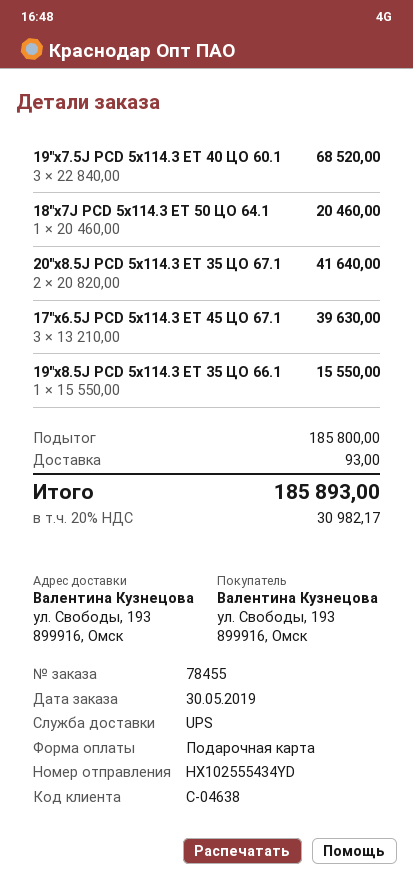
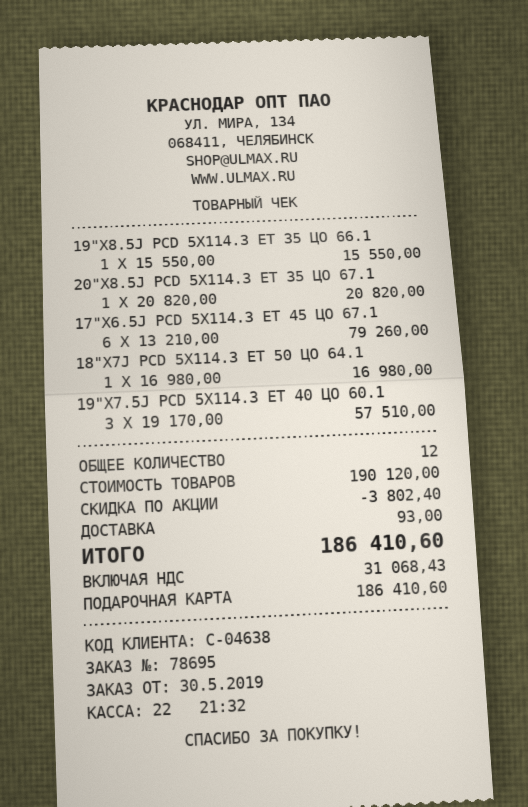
order number: 78455 -> 78695
19"x7.5J PCD 5x114.3 ЕТ 40 ЦО 60.1: 3 x 22840.00 = 68520.00 -> 3 x 19170.00 = 57510.00
18"x7J PCD 5x114.3 ЕТ 50 ЦО 64.1: 1 x 20460.00 = 20460.00 -> 1 x 16980.00 = 16980.00
20"x8.5J PCD 5x114.3 ЕТ 35 ЦО 67.1: 2 x 20820.00 = 41640.00 -> 1 x 20820.00 = 20820.00
17"x6.5J PCD 5x114.3 ЕТ 45 ЦО 67.1: 3 x 13210.00 = 39630.00 -> 6 x 13210.00 = 79260.00
subtotal: 185800.00 -> 190120.00
discount: none -> 3802.40
tax: 30982.17 -> 31068.43
total: 185893.00 -> 186410.60

